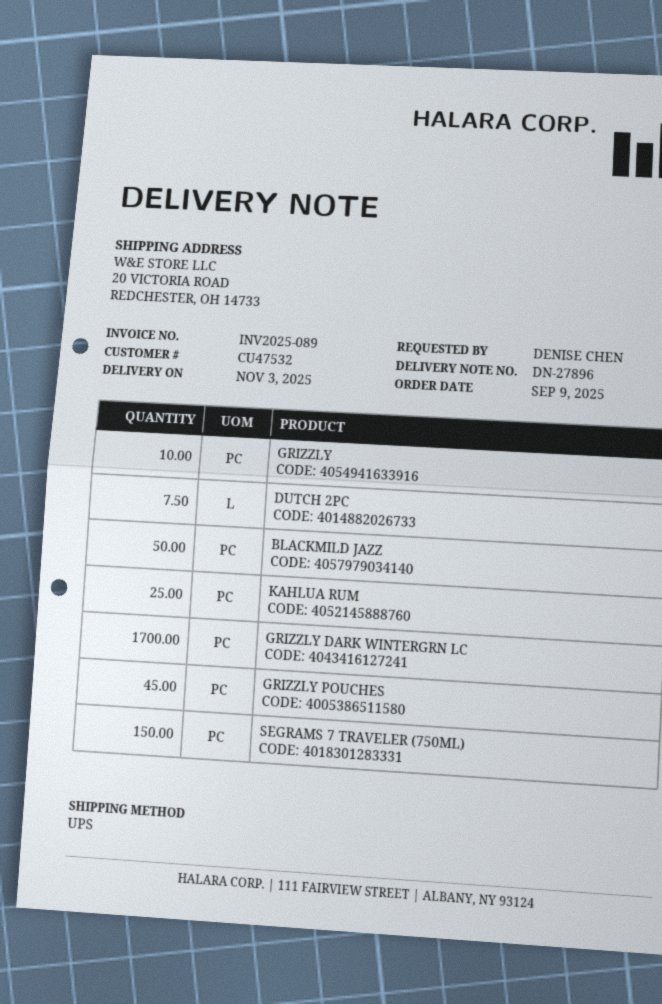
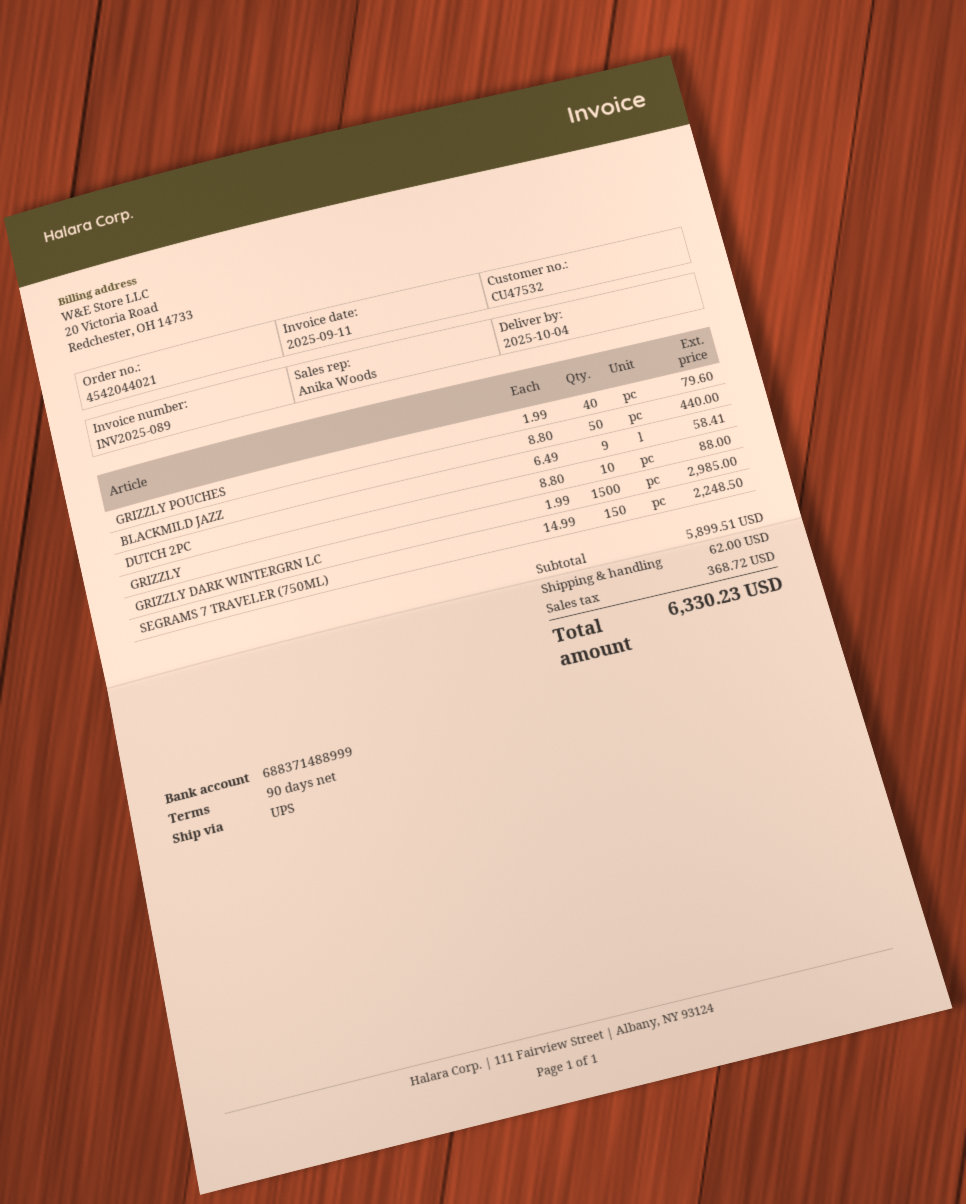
delivery date: 2025-11-03 -> 2025-10-04
DUTCH 2PC: 7.5 -> 9
KAHLUA RUM: 25 -> none
GRIZZLY DARK WINTERGRN LC: 1700 -> 1500
GRIZZLY POUCHES: 45 -> 40

